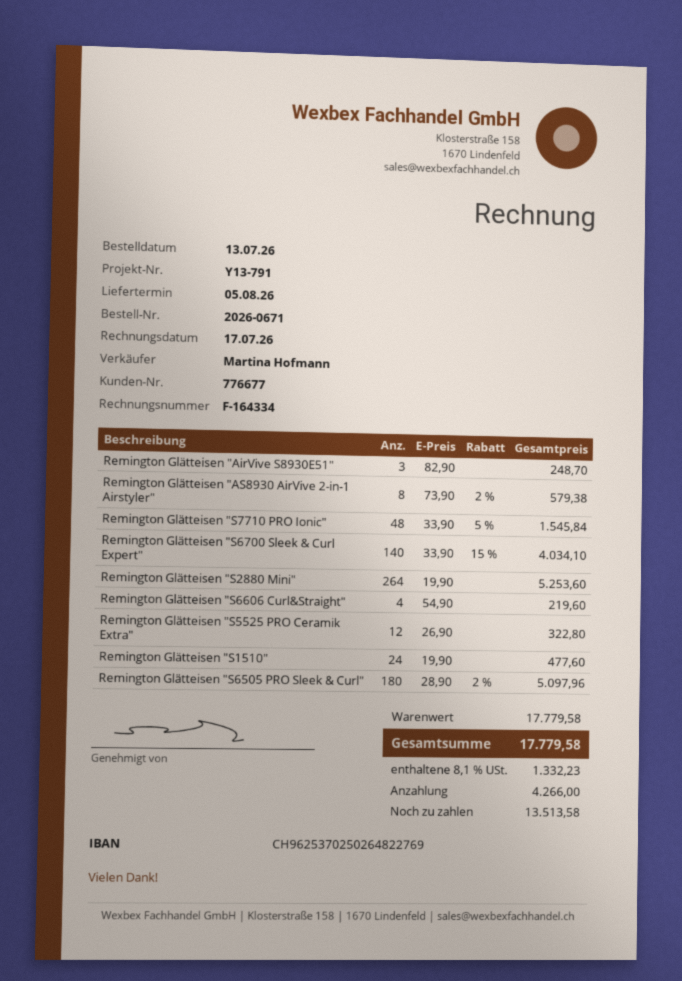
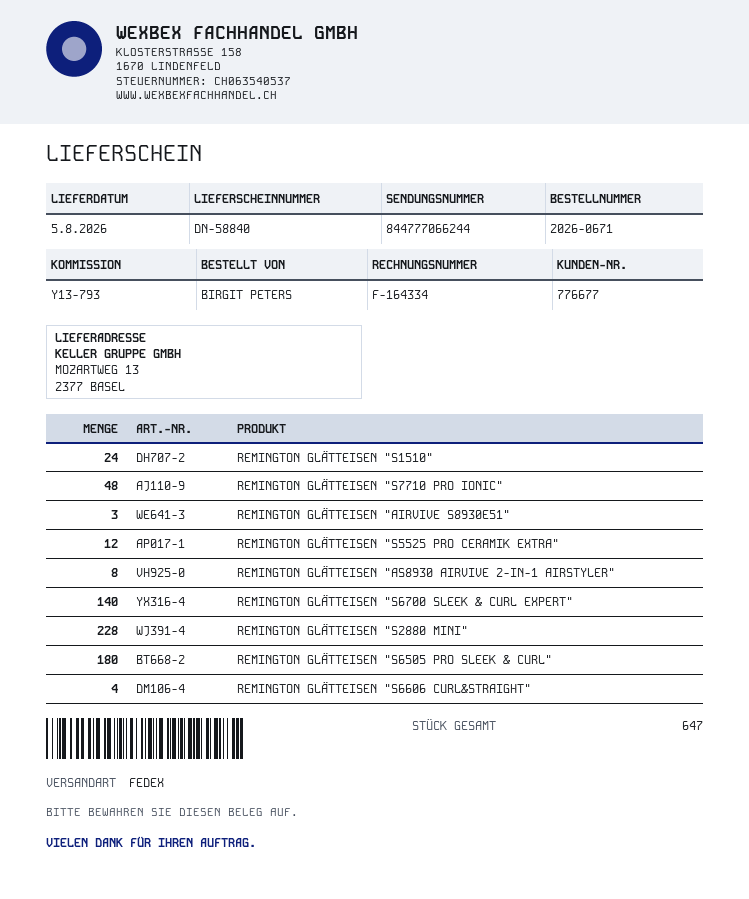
reference: Y13-791 -> Y13-793
Remington Glätteisen "S2880 Mini": 264 -> 228

